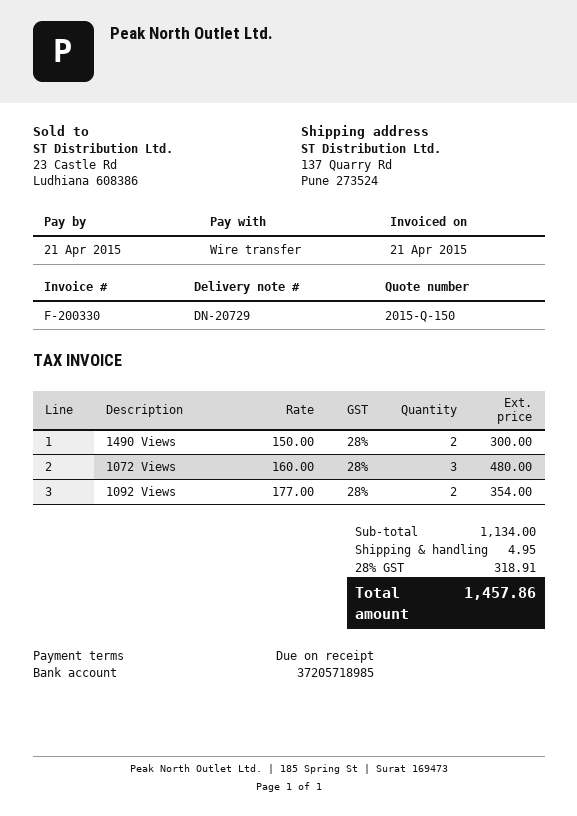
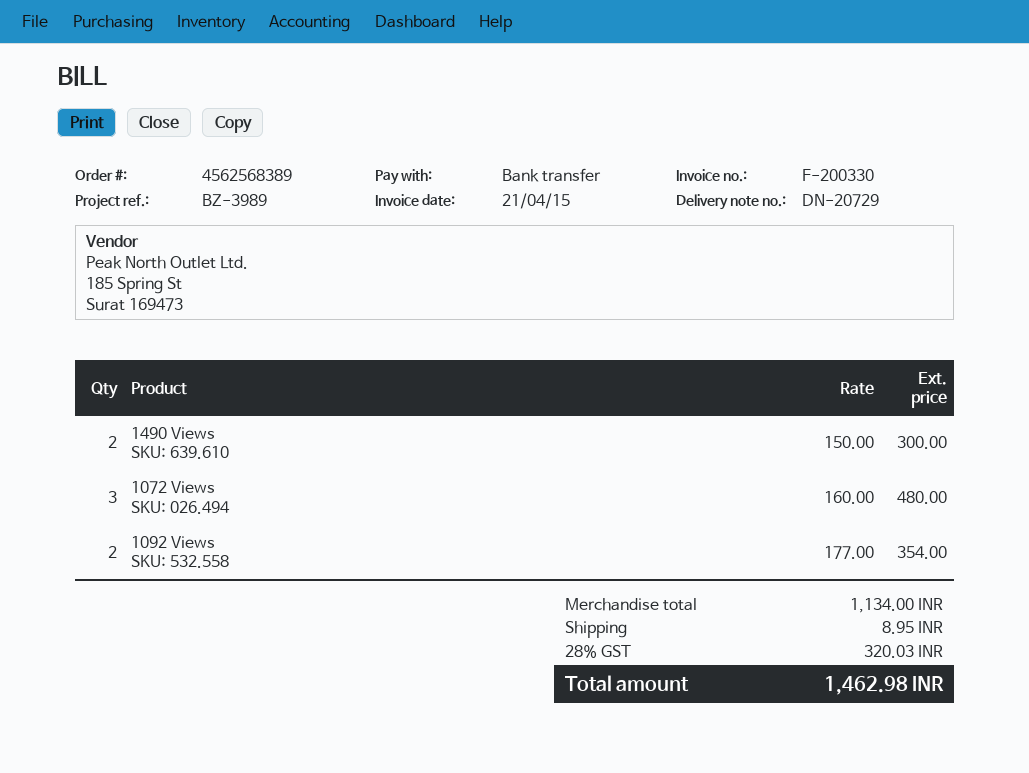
shipping: 4.95 -> 8.95
tax: 28% = 318.91 -> 28% = 320.03
total: 1457.86 -> 1462.98

